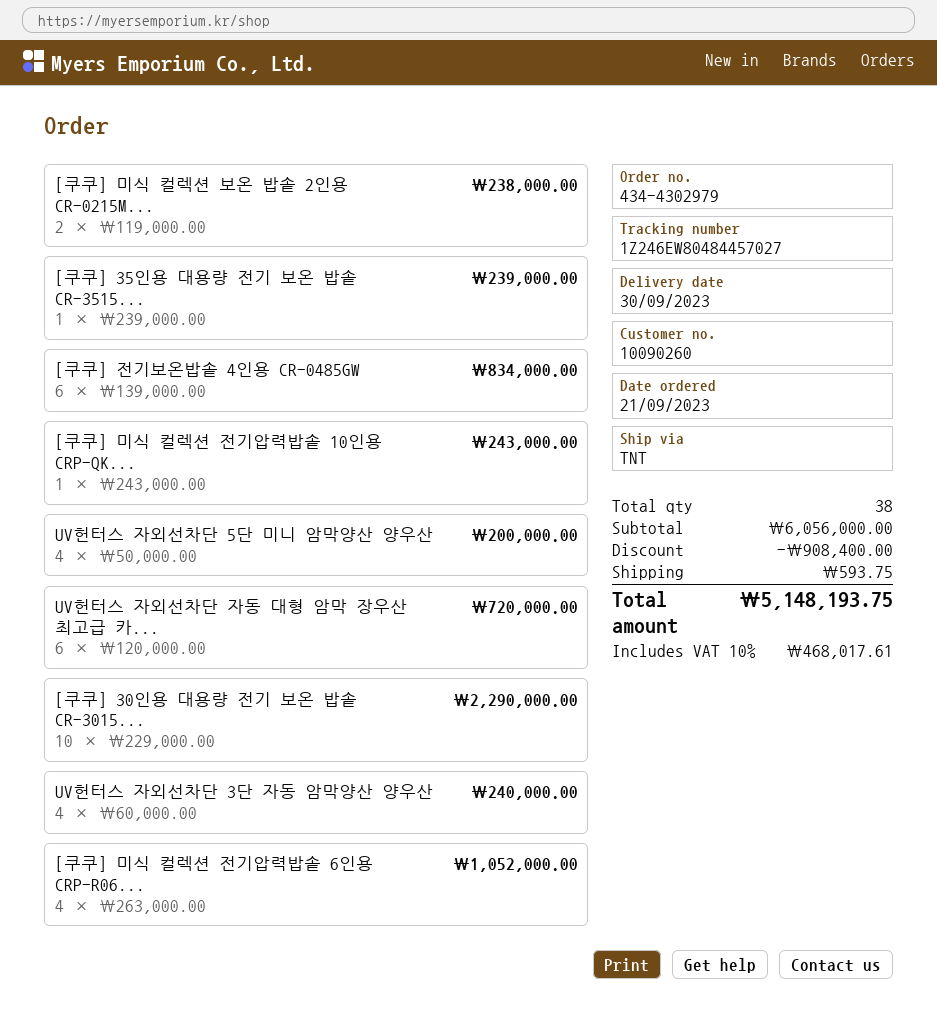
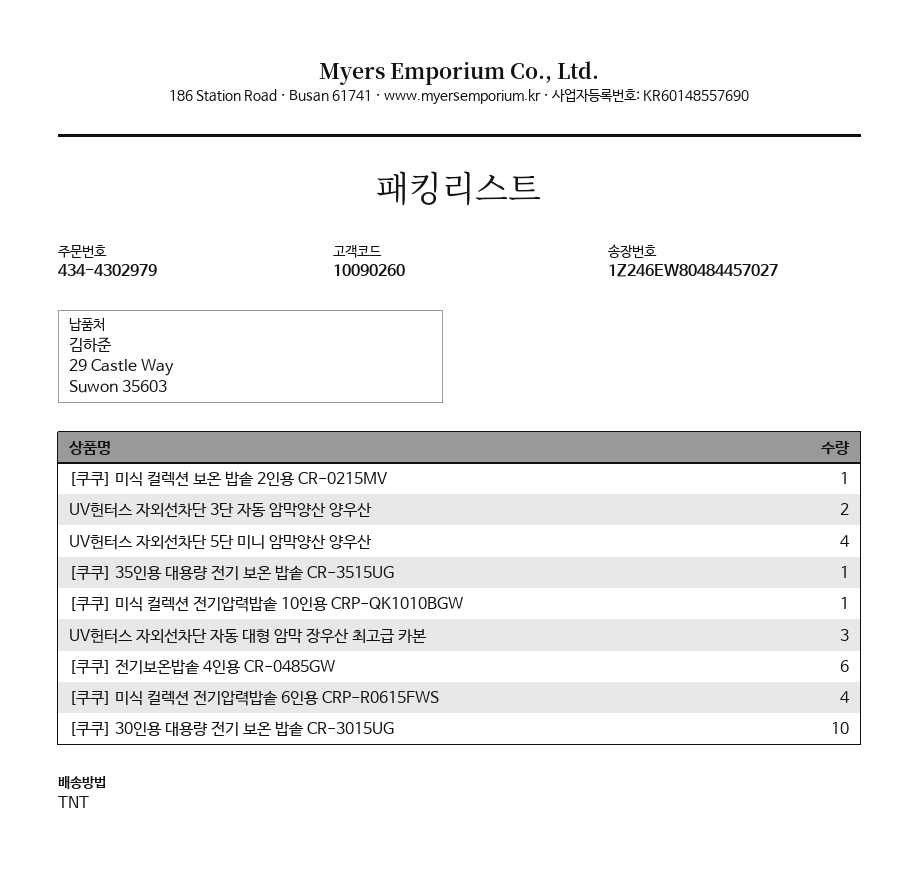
[쿠쿠] 미식 컬렉션 보온 밥솥 2인용 CR-0215M...: 2 -> 1
UV헌터스 자외선차단 자동 대형 암막 장우산 최고급 카...: 6 -> 3
UV헌터스 자외선차단 3단 자동 암막양산 양우산: 4 -> 2

